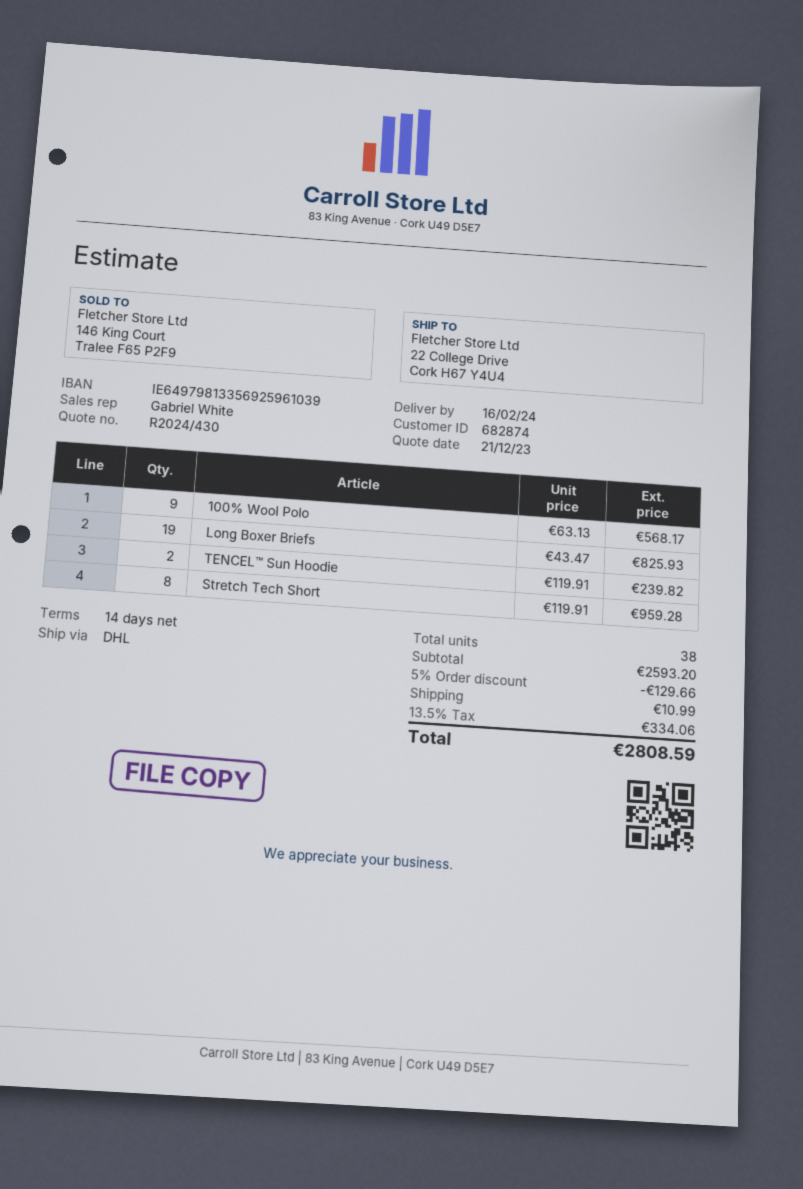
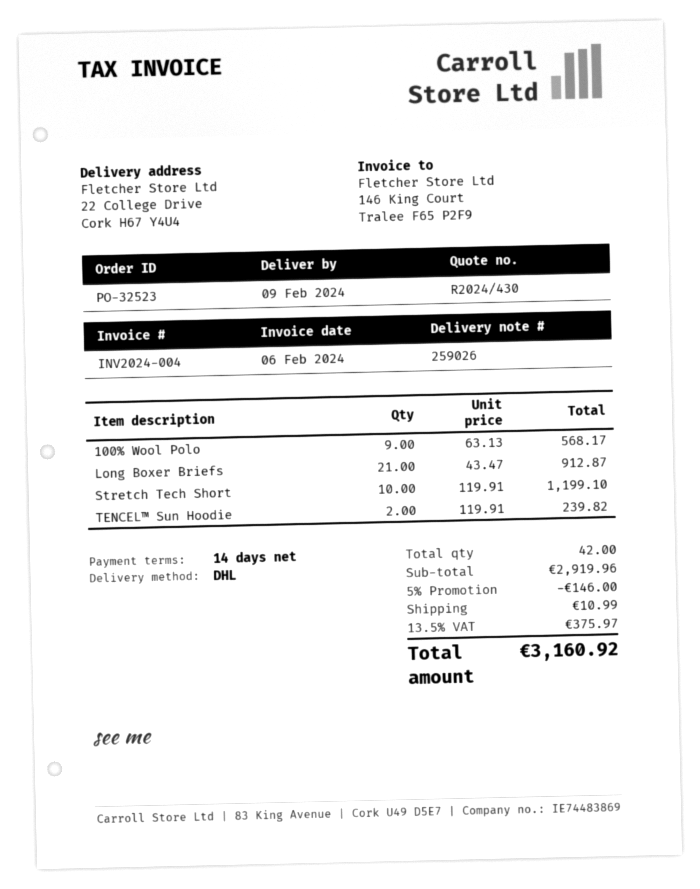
delivery date: 2024-02-16 -> 2024-02-09
Long Boxer Briefs: 19 x 43.47 = 825.93 -> 21 x 43.47 = 912.87
Stretch Tech Short: 8 x 119.91 = 959.28 -> 10 x 119.91 = 1199.10
total quantity: 38 -> 42
subtotal: 2593.20 -> 2919.96
discount: 5% = 129.66 -> 5% = 146.00
tax: 13.5% = 334.06 -> 13.5% = 375.97
total: 2808.59 -> 3160.92

